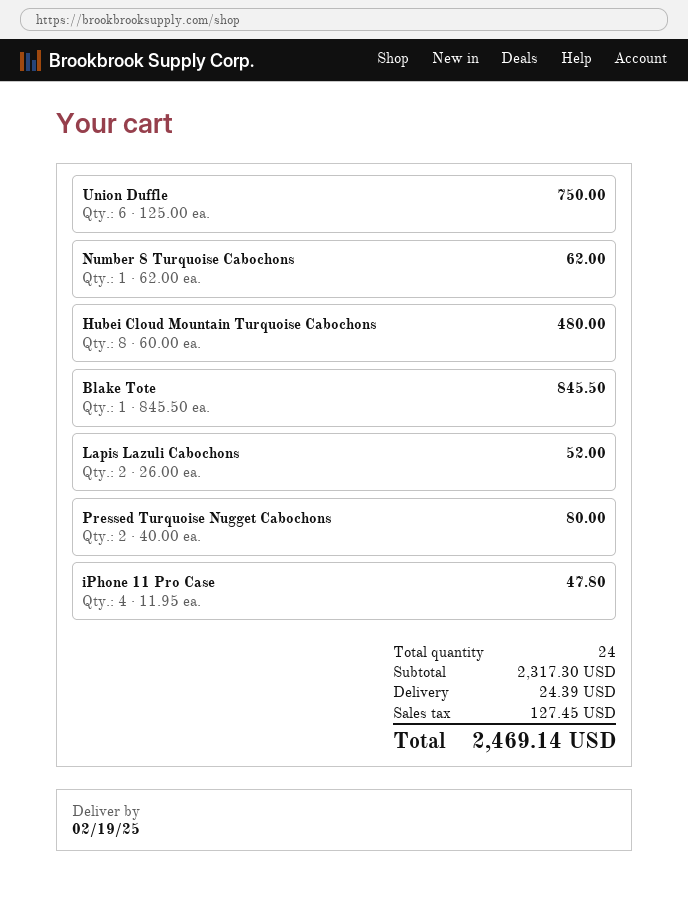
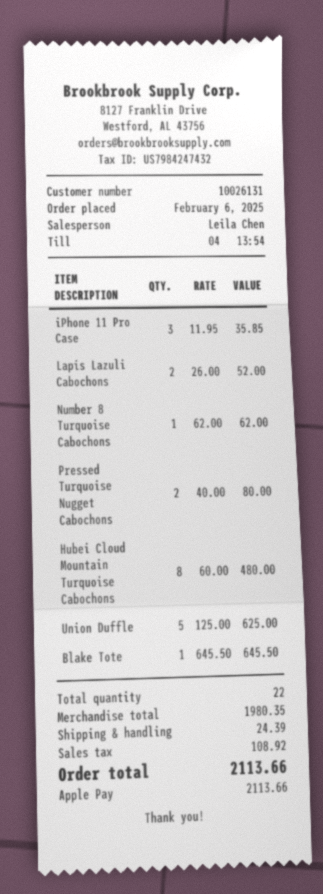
Union Duffle: 6 x 125.00 = 750.00 -> 5 x 125.00 = 625.00
Blake Tote: 1 x 845.50 = 845.50 -> 1 x 645.50 = 645.50
iPhone 11 Pro Case: 4 x 11.95 = 47.80 -> 3 x 11.95 = 35.85
total quantity: 24 -> 22
subtotal: 2317.30 -> 1980.35
tax: 127.45 -> 108.92
total: 2469.14 -> 2113.66

